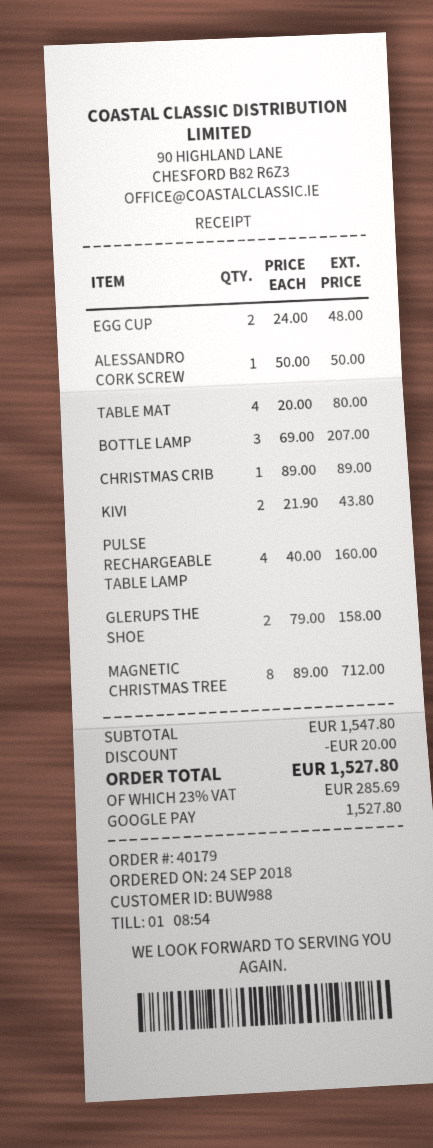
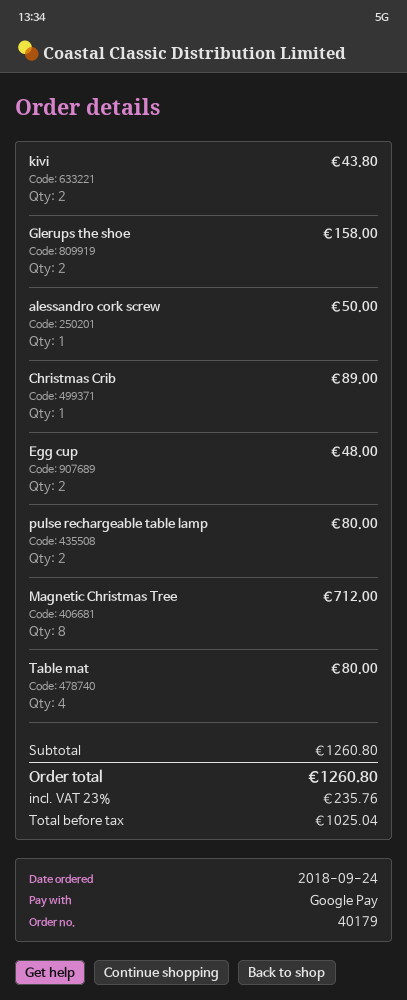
BOTTLE LAMP: 3 for 207.00 -> none
PULSE RECHARGEABLE TABLE LAMP: 4 for 160.00 -> 2 for 80.00
subtotal: 1547.80 -> 1260.80
discount: 20.00 -> none
tax: 23% = 285.69 -> 23% = 235.76
total: 1527.80 -> 1260.80

